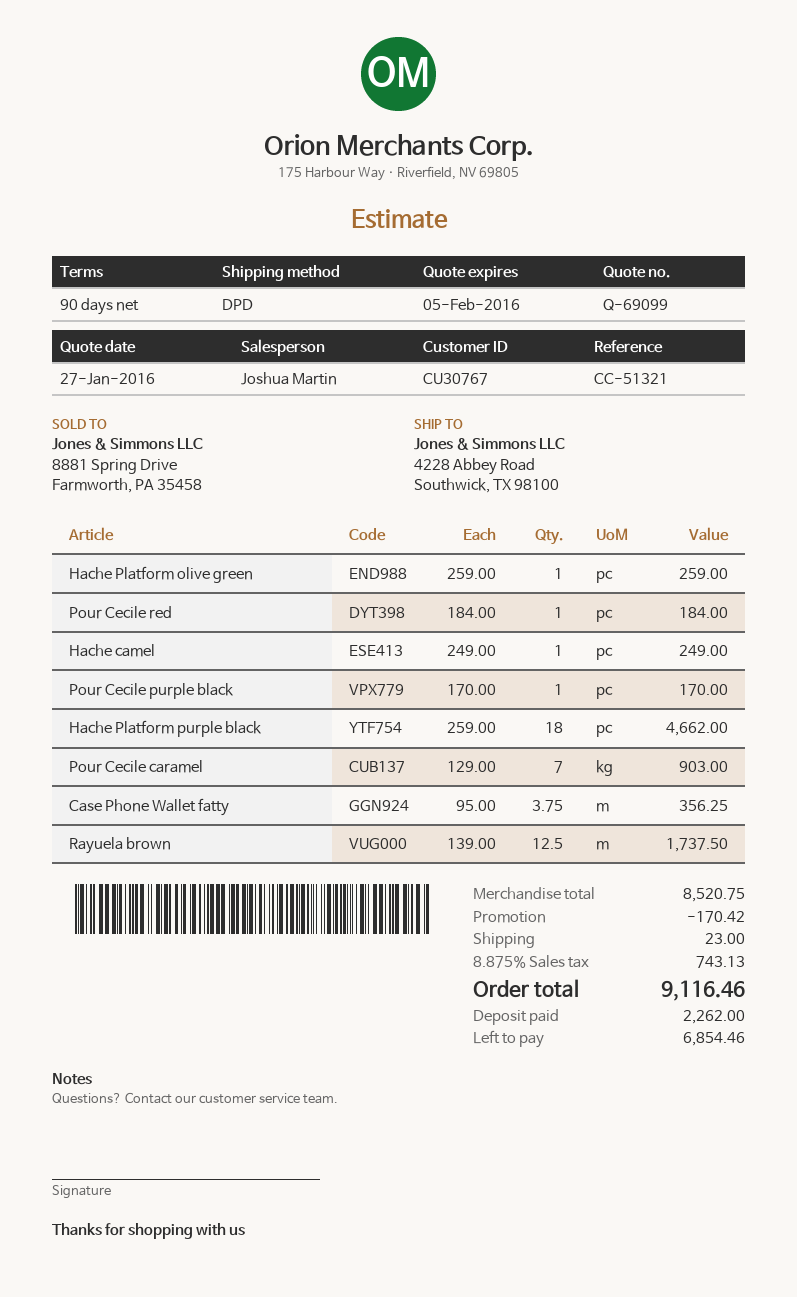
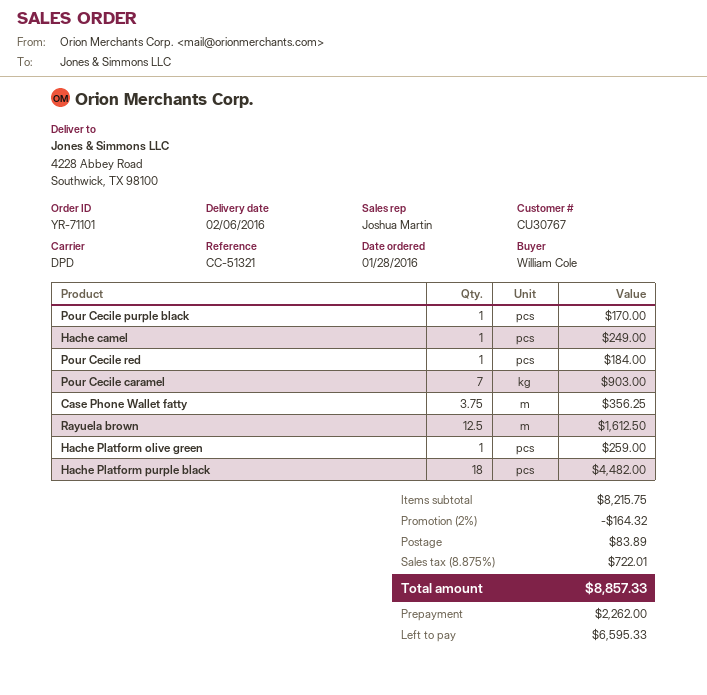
Hache Platform purple black: 18 for 4662.00 -> 18 for 4482.00
Rayuela brown: 12.5 for 1737.50 -> 12.5 for 1612.50
subtotal: 8520.75 -> 8215.75
discount: 170.42 -> 164.32
shipping: 23.00 -> 83.89
tax: 8.875% = 743.13 -> 8.875% = 722.01
total: 9116.46 -> 8857.33
balance: 6854.46 -> 6595.33

